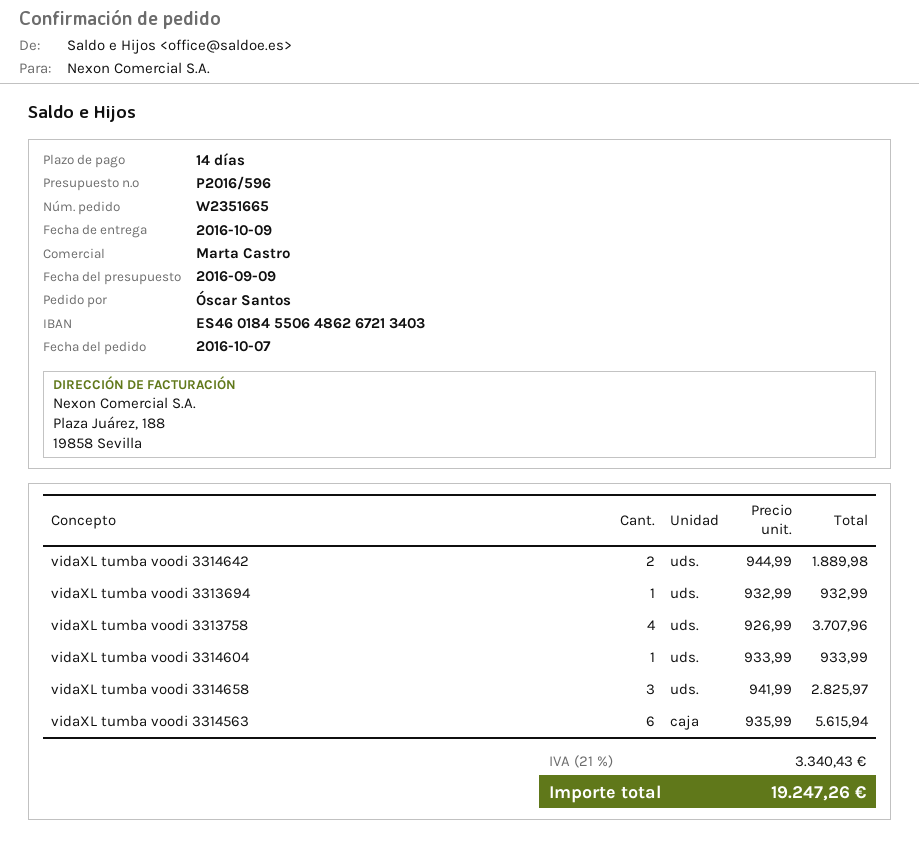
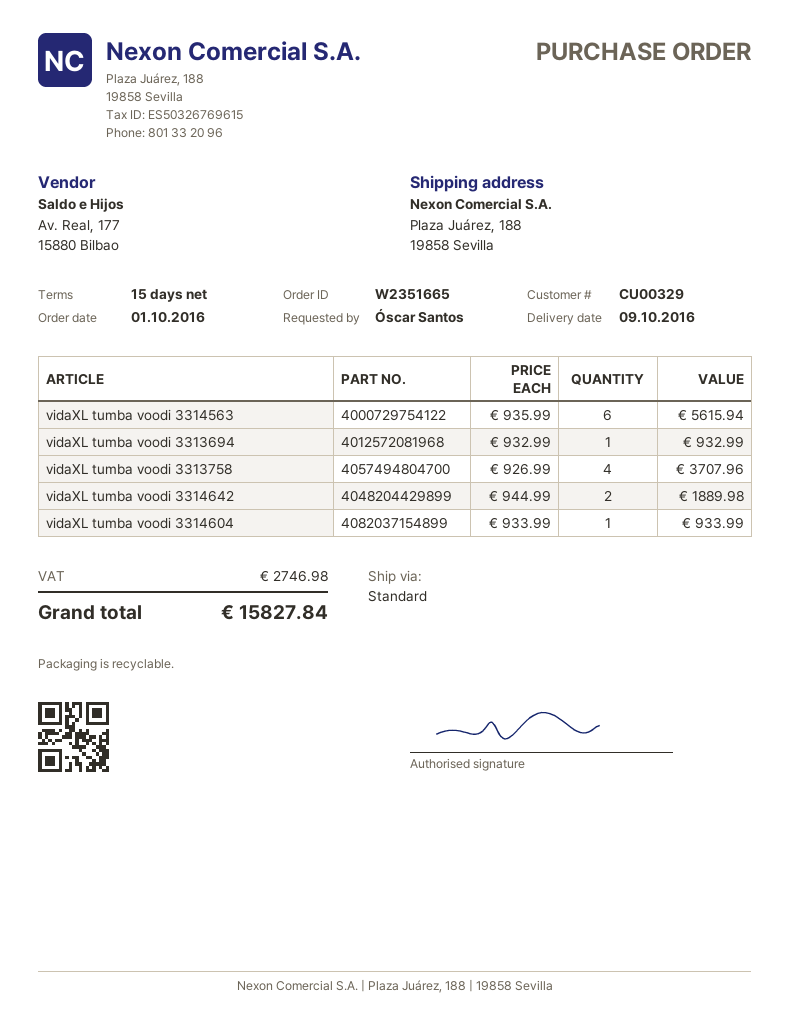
order date: 2016-10-07 -> 2016-10-01
payment terms: 14 days -> 15 days
vidaXL tumba voodi 3314658: 3 x 941.99 = 2825.97 -> none
tax: 3340.43 -> 2746.98
total: 19247.26 -> 15827.84

